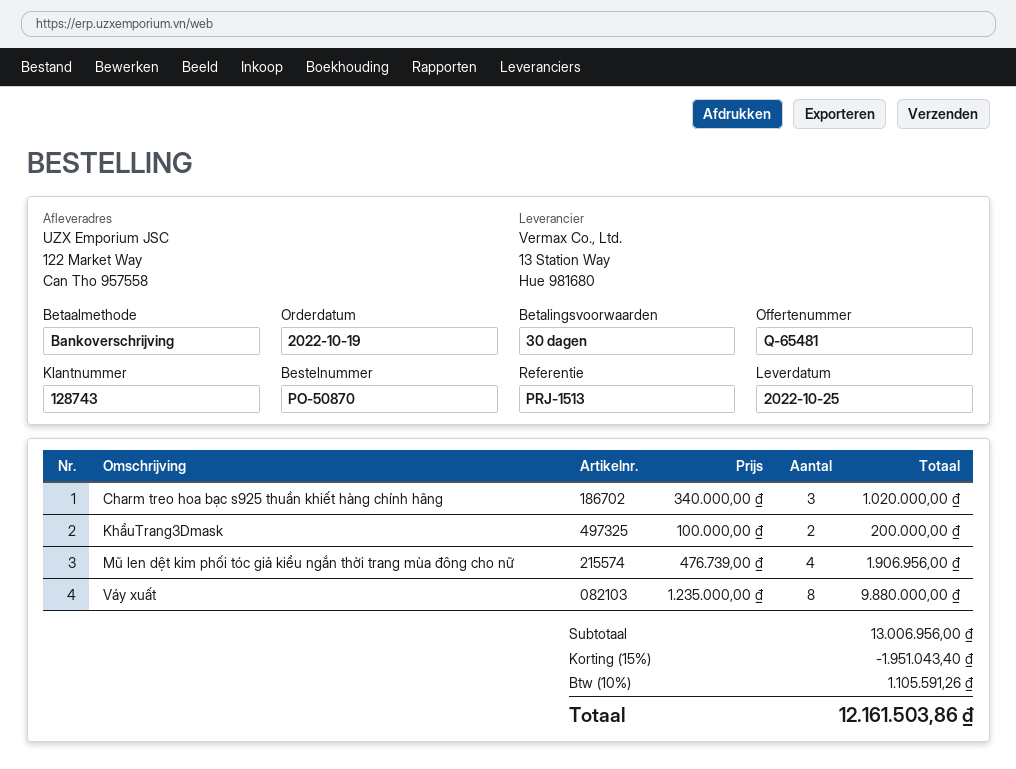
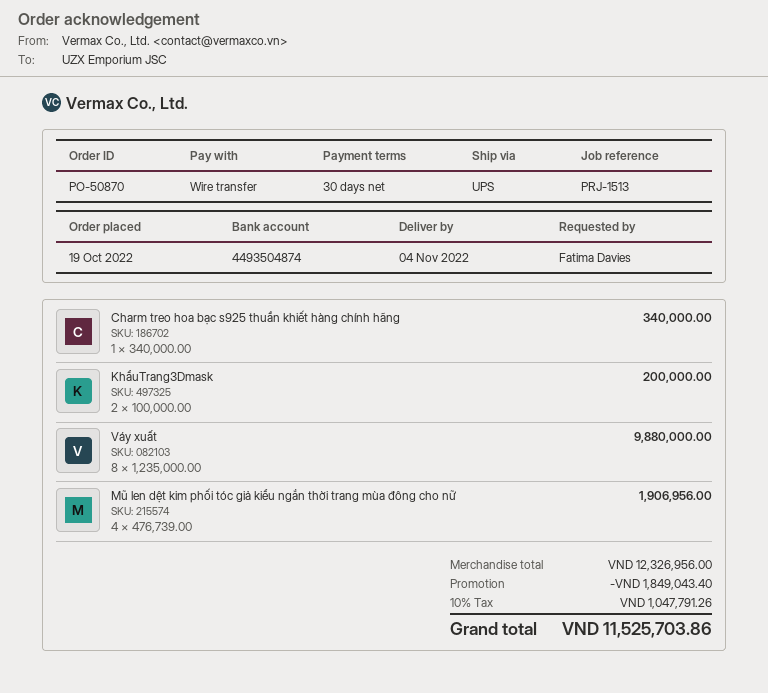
delivery date: 2022-10-25 -> 2022-11-04
Charm treo hoa bạc s925 thuần khiết hàng chính hãng: 3 x 340000.00 = 1020000.00 -> 1 x 340000.00 = 340000.00
subtotal: 13006956.00 -> 12326956.00
discount: 1951043.40 -> 1849043.40
tax: 10% = 1105591.26 -> 10% = 1047791.26
total: 12161503.86 -> 11525703.86

